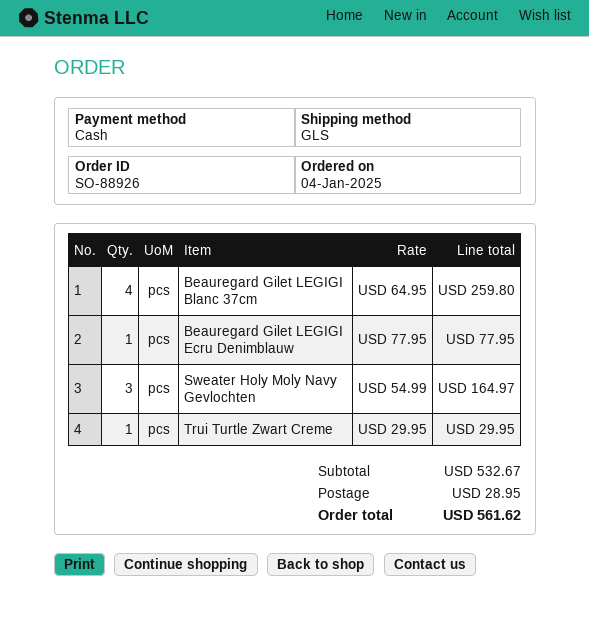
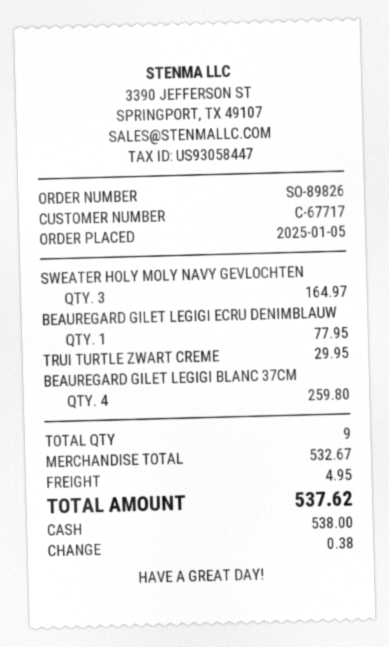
order number: SO-88926 -> SO-89826
order date: 2025-01-04 -> 2025-01-05
shipping: 28.95 -> 4.95
total: 561.62 -> 537.62

